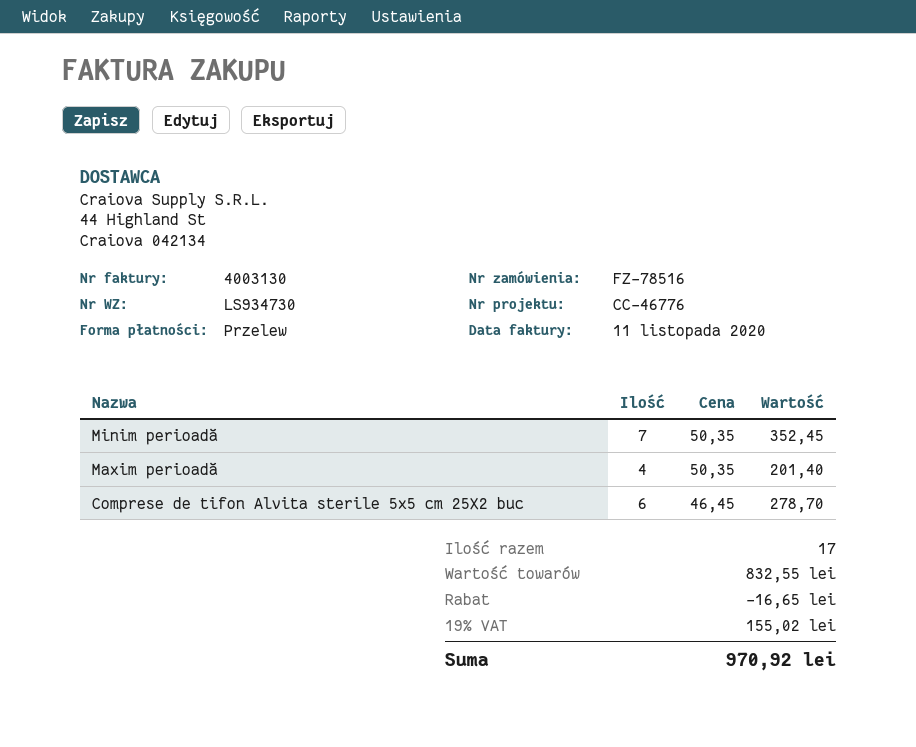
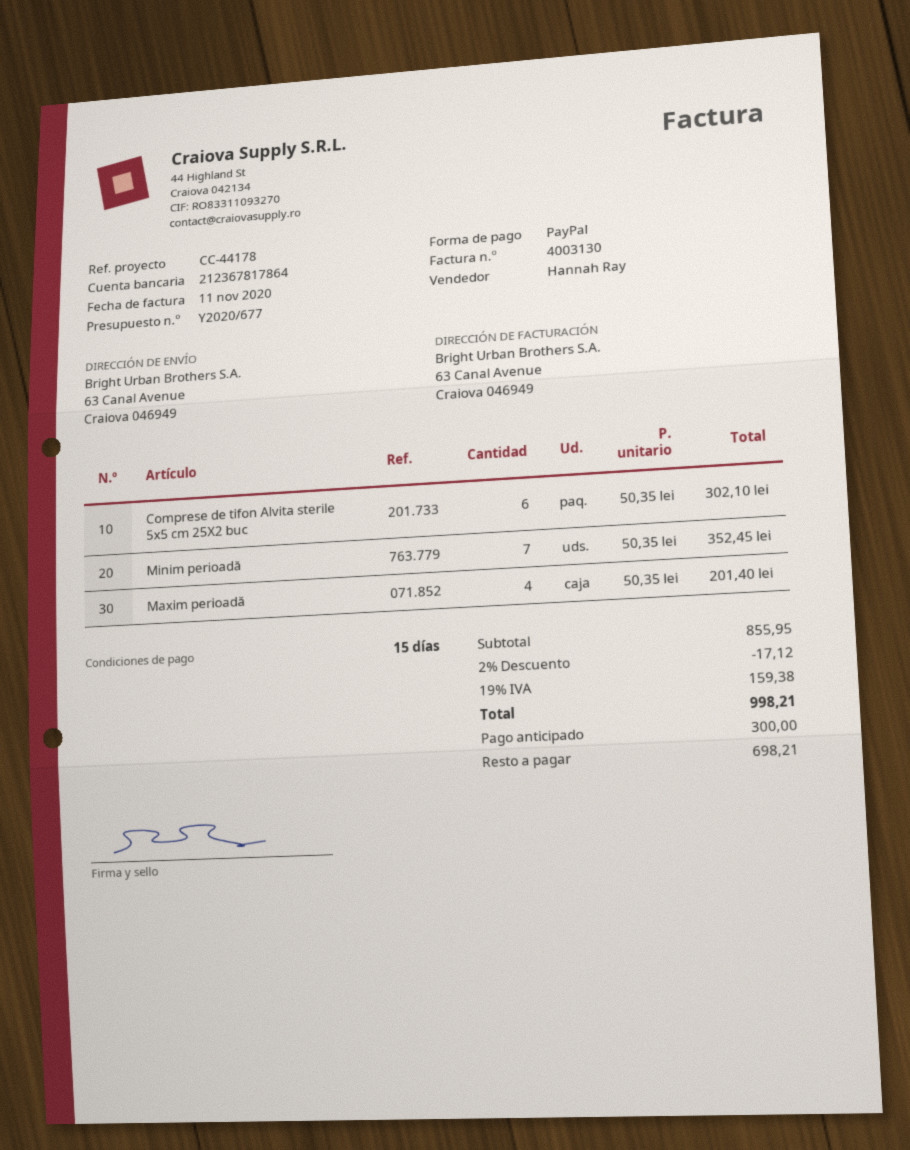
reference: CC-46776 -> CC-44178
payment method: bank transfer -> PayPal
Comprese de tifon Alvita sterile 5x5 cm 25X2 buc: 6 x 46.45 = 278.70 -> 6 x 50.35 = 302.10
subtotal: 832.55 -> 855.95
discount: 16.65 -> 17.12
tax: 19% = 155.02 -> 19% = 159.38
total: 970.92 -> 998.21

